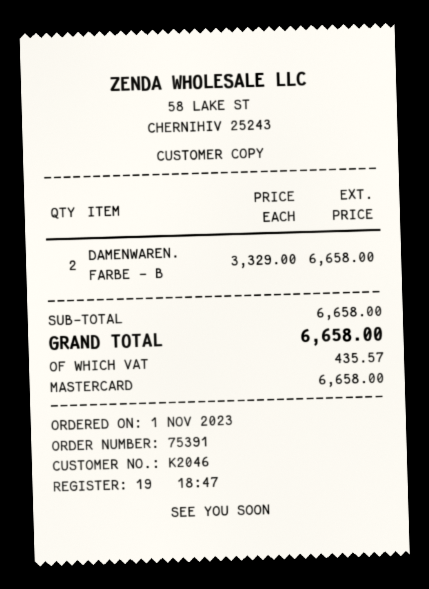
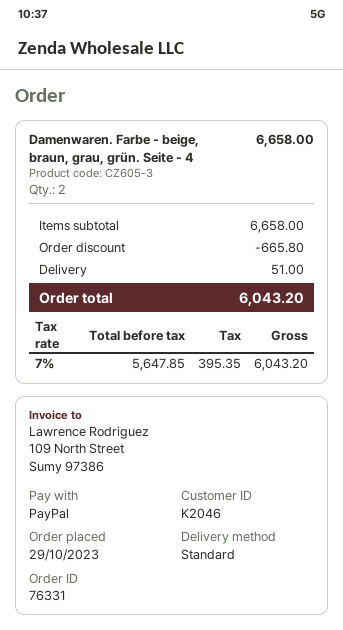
order number: 75391 -> 76331
order date: 2023-11-01 -> 2023-10-29
payment method: Mastercard -> PayPal
discount: none -> 665.80
shipping: none -> 51.00
tax: 435.57 -> 395.35
total: 6658.00 -> 6043.20

